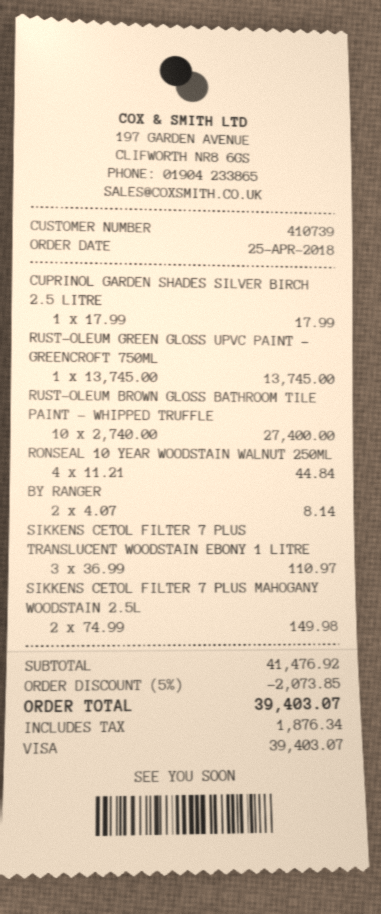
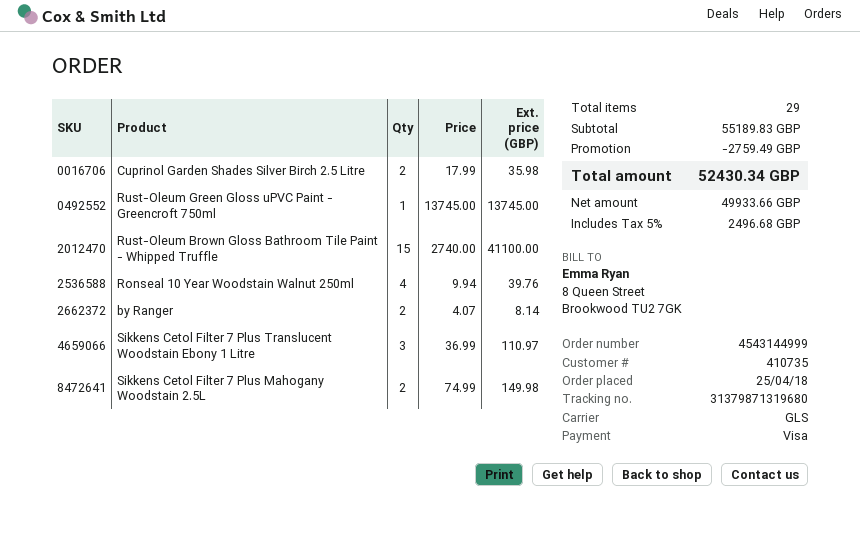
customer number: 410739 -> 410735
CUPRINOL GARDEN SHADES SILVER BIRCH 2.5 LITRE: 1 x 17.99 = 17.99 -> 2 x 17.99 = 35.98
RUST-OLEUM BROWN GLOSS BATHROOM TILE PAINT - WHIPPED TRUFFLE: 10 x 2740.00 = 27400.00 -> 15 x 2740.00 = 41100.00
RONSEAL 10 YEAR WOODSTAIN WALNUT 250ML: 4 x 11.21 = 44.84 -> 4 x 9.94 = 39.76
subtotal: 41476.92 -> 55189.83
discount: 2073.85 -> 2759.49
tax: 1876.34 -> 2496.68
total: 39403.07 -> 52430.34

